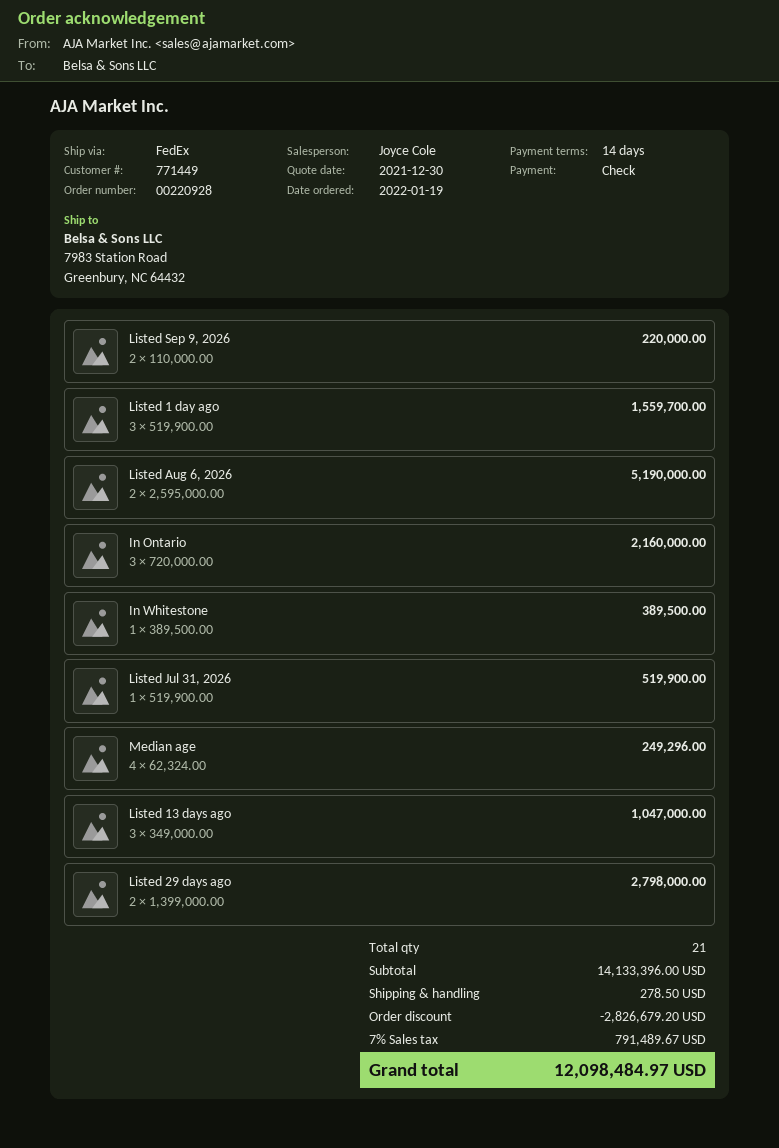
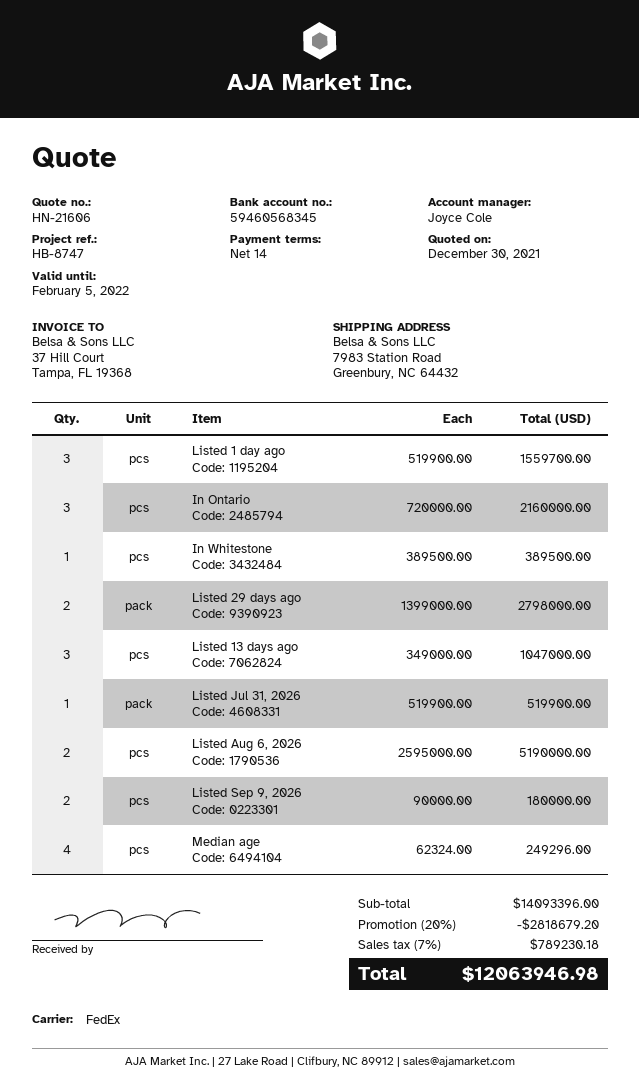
Listed Sep 9, 2026: 2 x 110000.00 = 220000.00 -> 2 x 90000.00 = 180000.00
subtotal: 14133396.00 -> 14093396.00
discount: 2826679.20 -> 2818679.20
shipping: 278.50 -> none
tax: 7% = 791489.67 -> 7% = 789230.18
total: 12098484.97 -> 12063946.98

